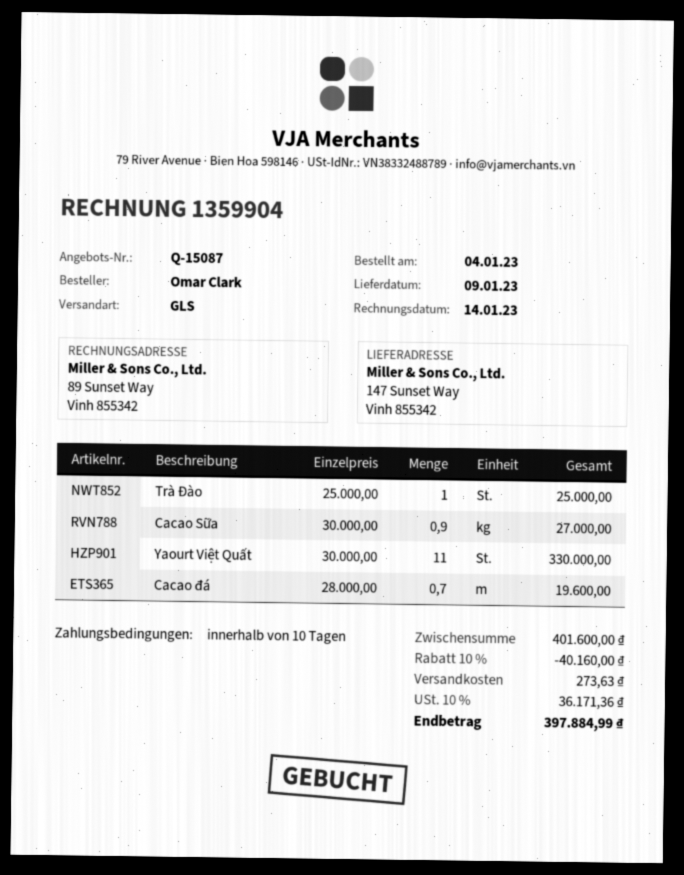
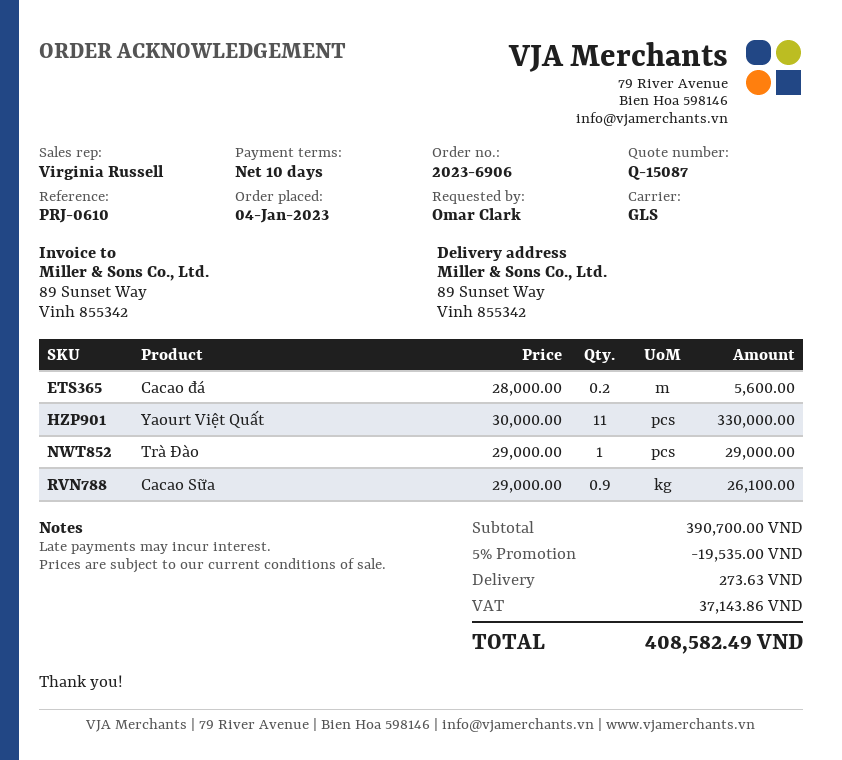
ship to: 147 Sunset Way, Vinh 855342 -> 89 Sunset Way, Vinh 855342
Trà Đào: 1 x 25000.00 = 25000.00 -> 1 x 29000.00 = 29000.00
Cacao Sữa: 0.9 x 30000.00 = 27000.00 -> 0.9 x 29000.00 = 26100.00
Cacao đá: 0.7 x 28000.00 = 19600.00 -> 0.2 x 28000.00 = 5600.00
subtotal: 401600.00 -> 390700.00
discount: 10% = 40160.00 -> 5% = 19535.00
tax: 36171.36 -> 37143.86
total: 397884.99 -> 408582.49

